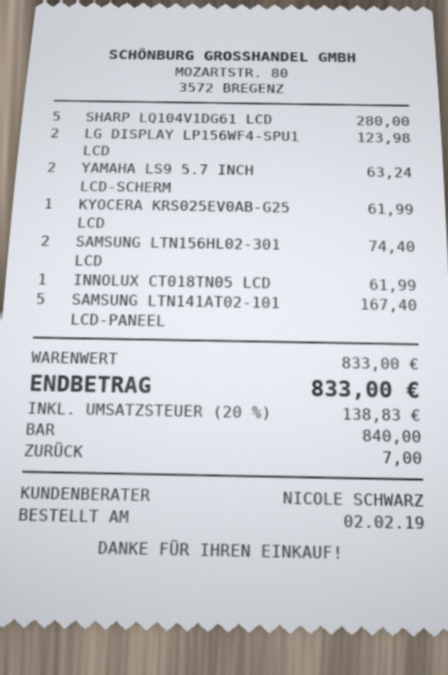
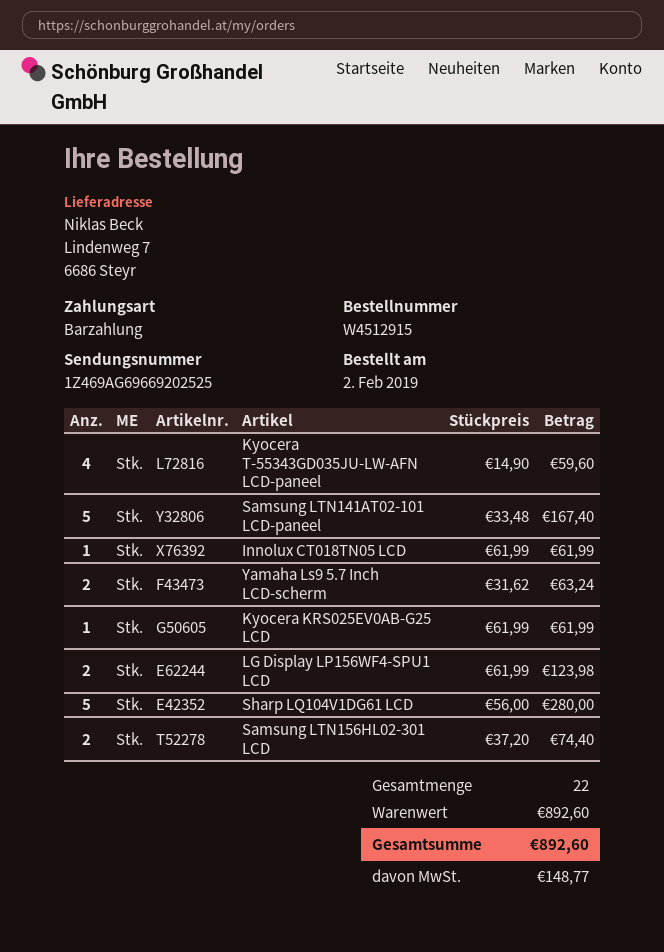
Kyocera T-55343GD035JU-LW-AFN LCD-paneel: none -> 4 for 59.60
subtotal: 833.00 -> 892.60
tax: 138.83 -> 148.77
total: 833.00 -> 892.60

